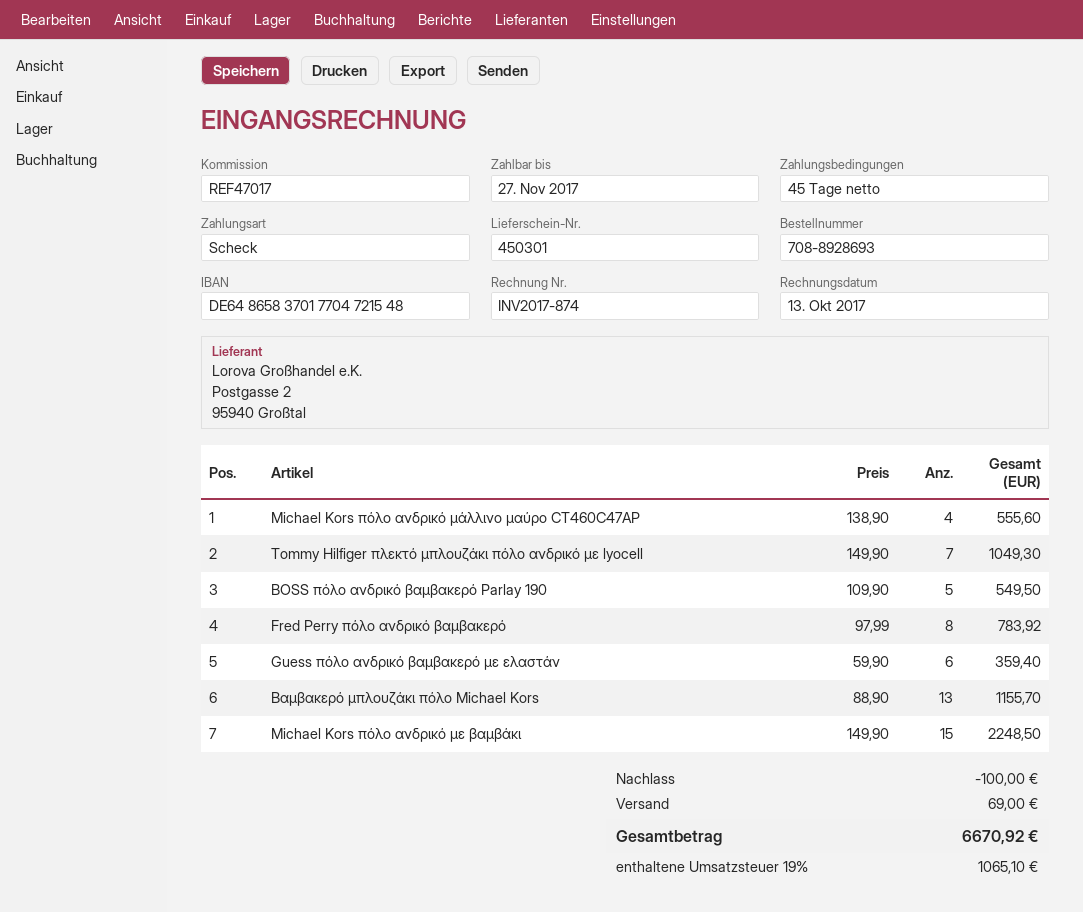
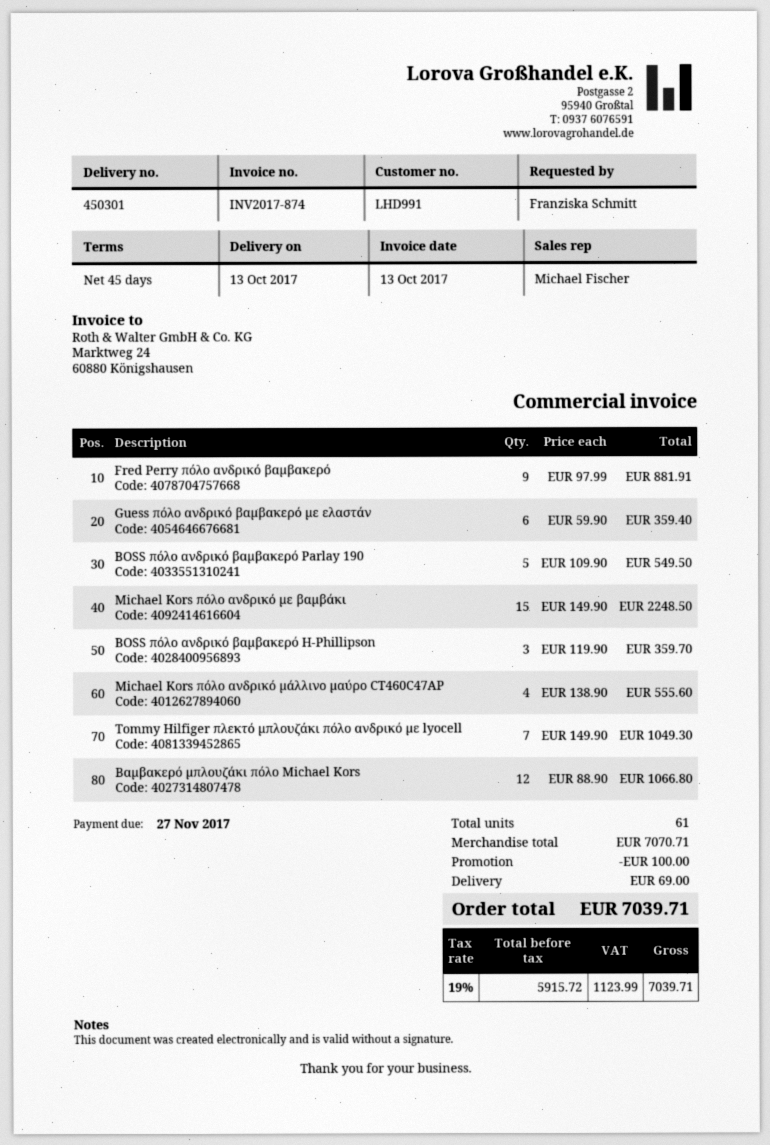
Fred Perry πόλο ανδρικό βαμβακερό: 8 x 97.99 = 783.92 -> 9 x 97.99 = 881.91
Βαμβακερό μπλουζάκι πόλο Michael Kors: 13 x 88.90 = 1155.70 -> 12 x 88.90 = 1066.80
BOSS πόλο ανδρικό βαμβακερό H-Phillipson: none -> 3 x 119.90 = 359.70
tax: 19% = 1065.10 -> 19% = 1123.99
total: 6670.92 -> 7039.71

